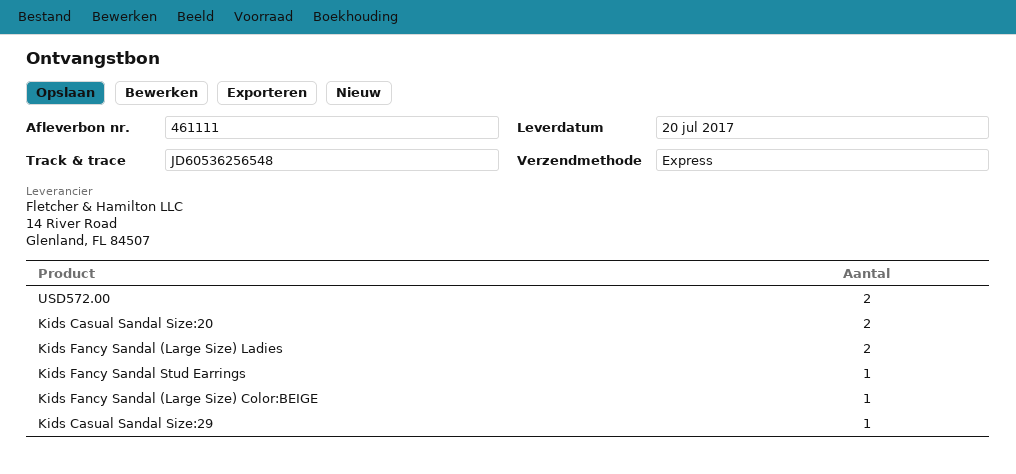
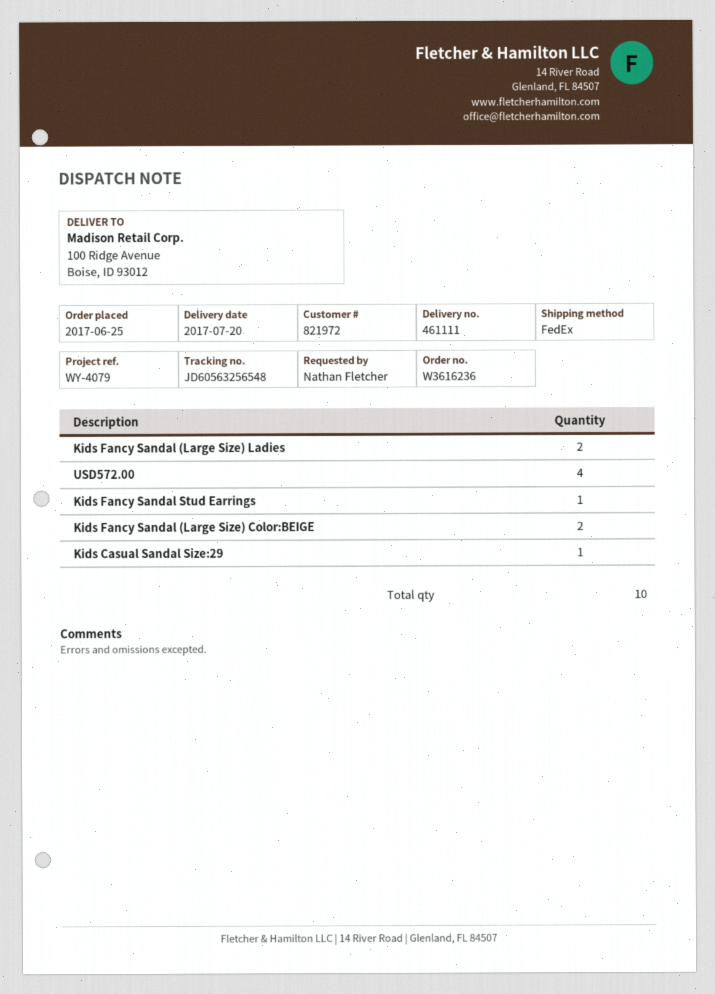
shipping method: express -> FedEx
tracking number: JD60536256548 -> JD60563256548
USD572.00: 2 -> 4
Kids Casual Sandal Size:20: 2 -> none
Kids Fancy Sandal (Large Size) Color:BEIGE: 1 -> 2

